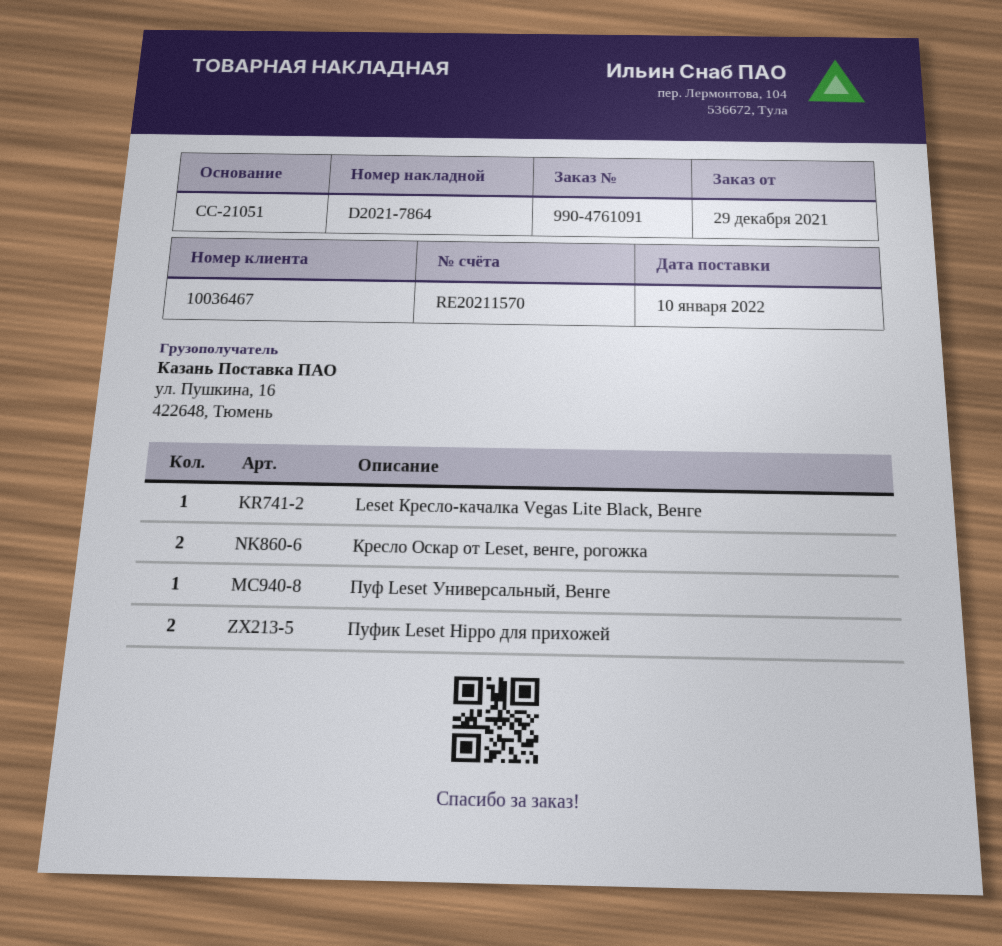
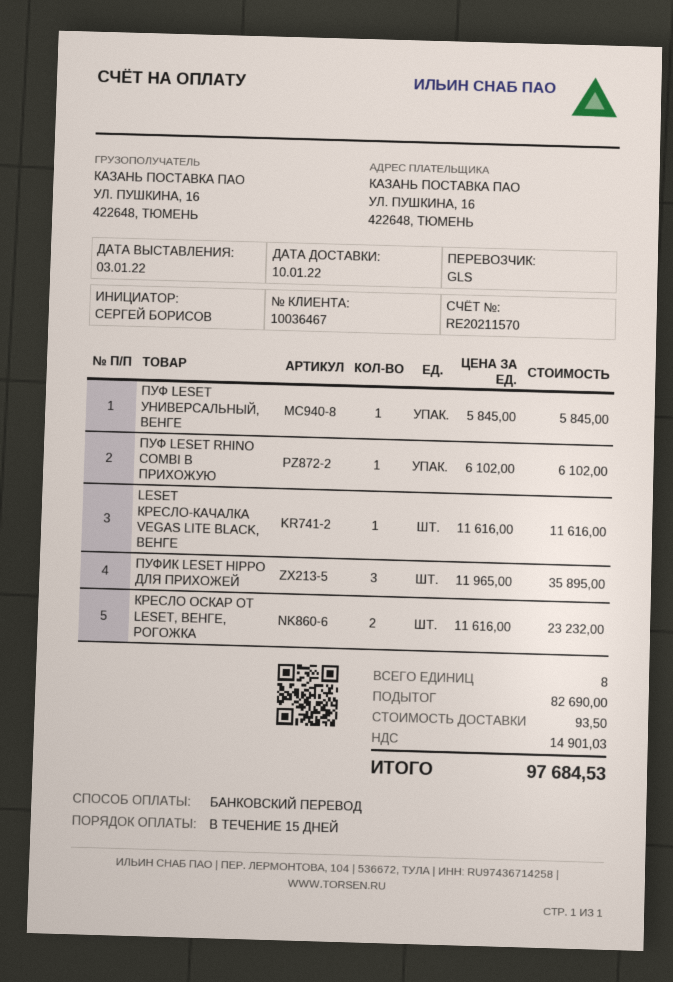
Пуфик Leset Hippo для прихожей: 2 -> 3
ПУФ LESET RHINO COMBI В ПРИХОЖУЮ: none -> 1

